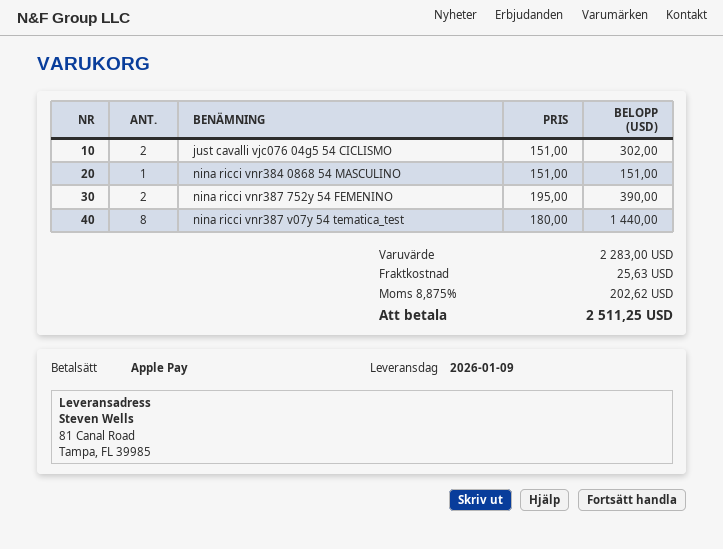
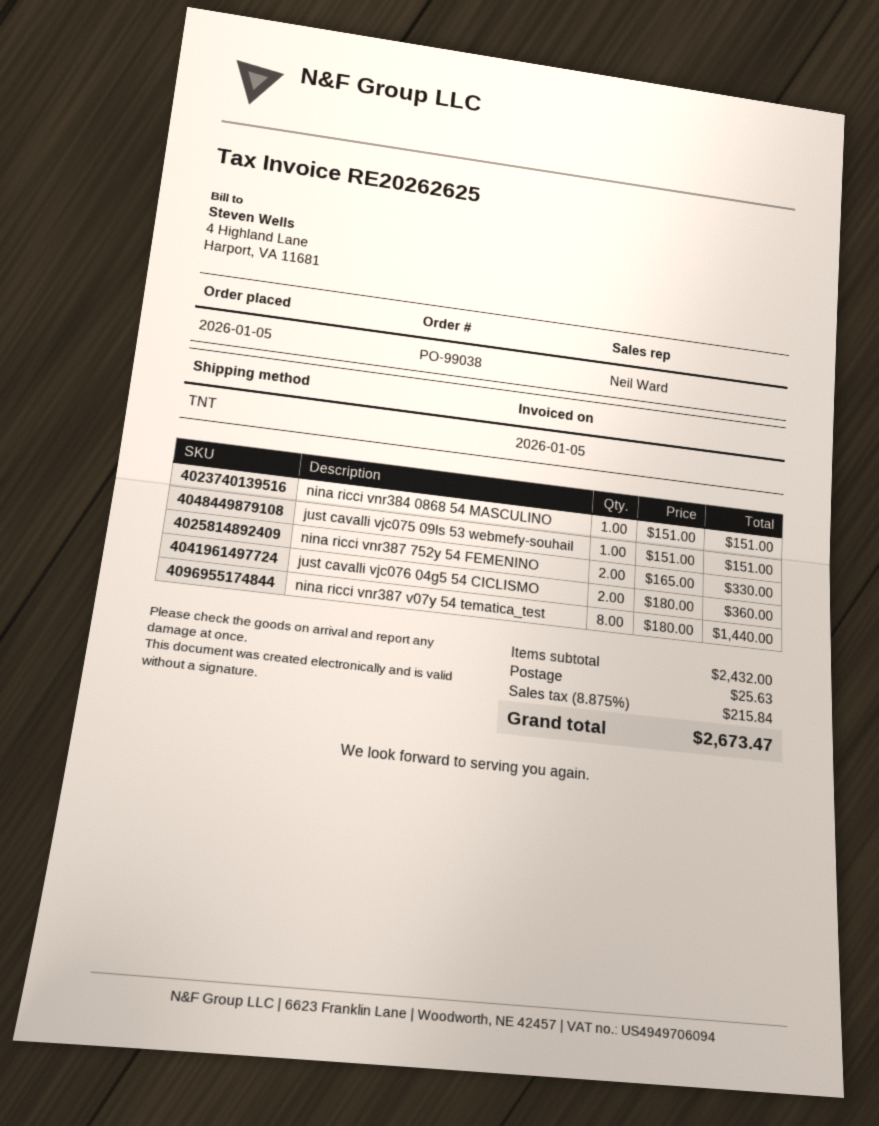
just cavalli vjc076 04g5 54 CICLISMO: 2 x 151.00 = 302.00 -> 2 x 180.00 = 360.00
nina ricci vnr387 752y 54 FEMENINO: 2 x 195.00 = 390.00 -> 2 x 165.00 = 330.00
just cavalli vjc075 09ls 53 webmefy-souhail: none -> 1 x 151.00 = 151.00
subtotal: 2283.00 -> 2432.00
tax: 8.875% = 202.62 -> 8.875% = 215.84
total: 2511.25 -> 2673.47

